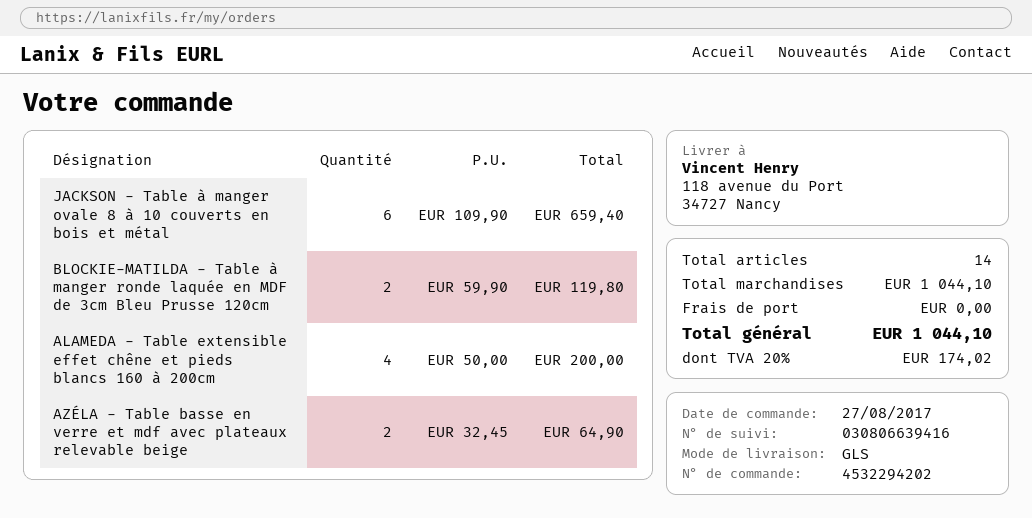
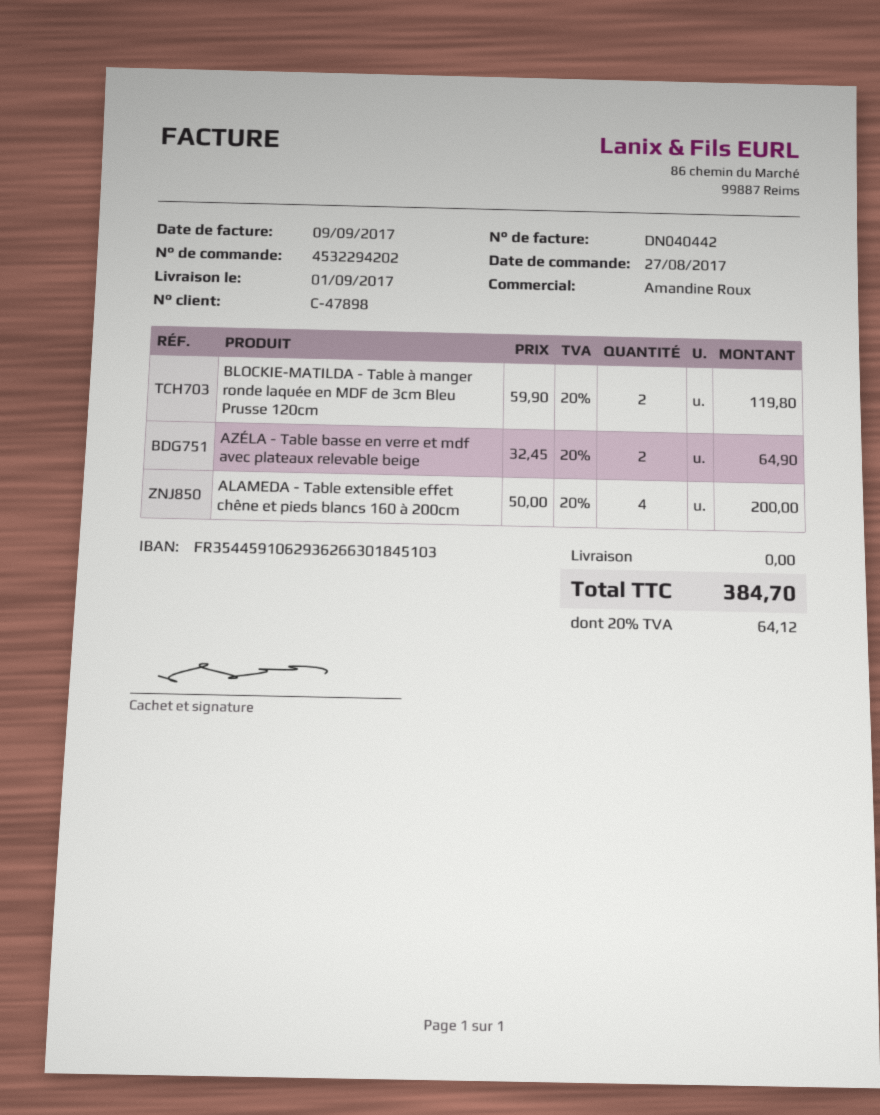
JACKSON - Table à manger ovale 8 à 10 couverts en bois et métal: 6 x 109.90 = 659.40 -> none
tax: 20% = 174.02 -> 20% = 64.12
total: 1044.10 -> 384.70

